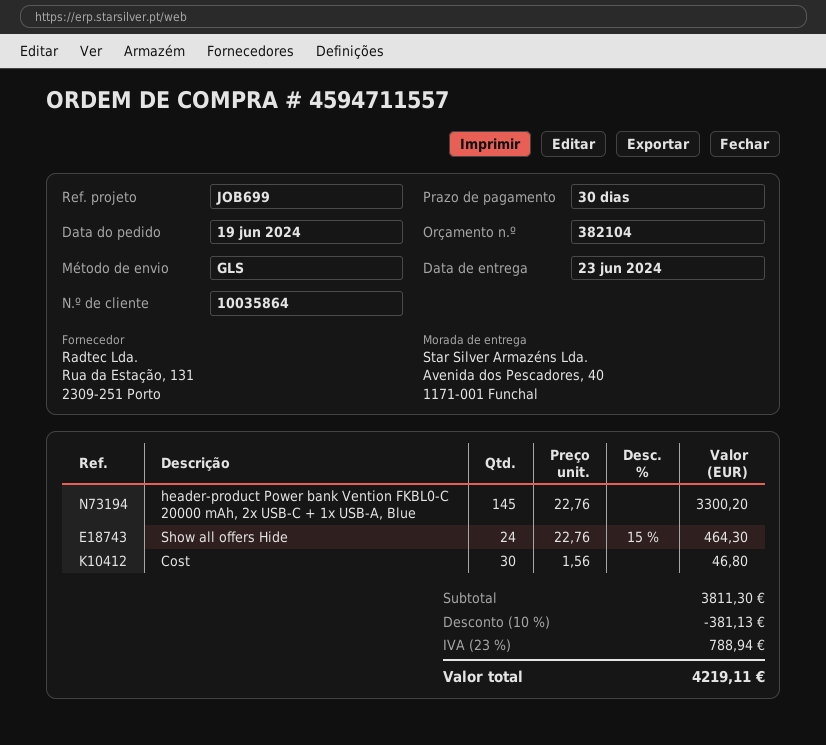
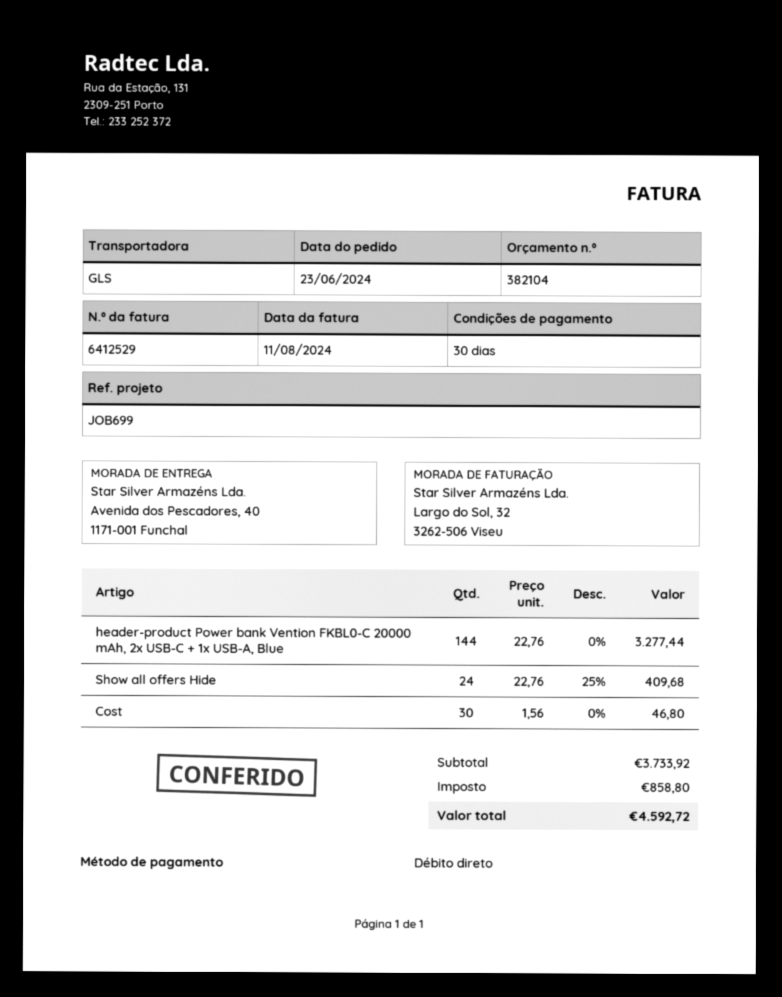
order date: 2024-06-19 -> 2024-06-23
header-product Power bank Vention FKBL0-C 20000 mAh, 2x USB-C + 1x USB-A, Blue: 145 x 22.76 = 3300.20 -> 144 x 22.76 = 3277.44
Show all offers Hide: 24 x 22.76 - 15% = 464.30 -> 24 x 22.76 - 25% = 409.68
subtotal: 3811.30 -> 3733.92
discount: 10% = 381.13 -> none
tax: 788.94 -> 858.80
total: 4219.11 -> 4592.72

